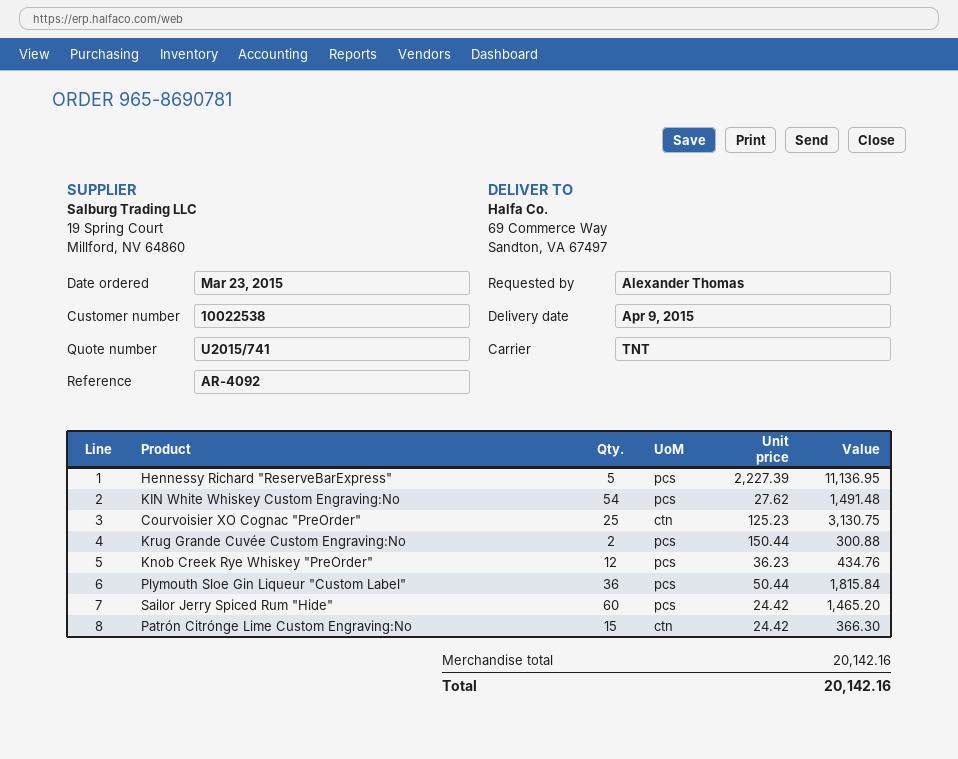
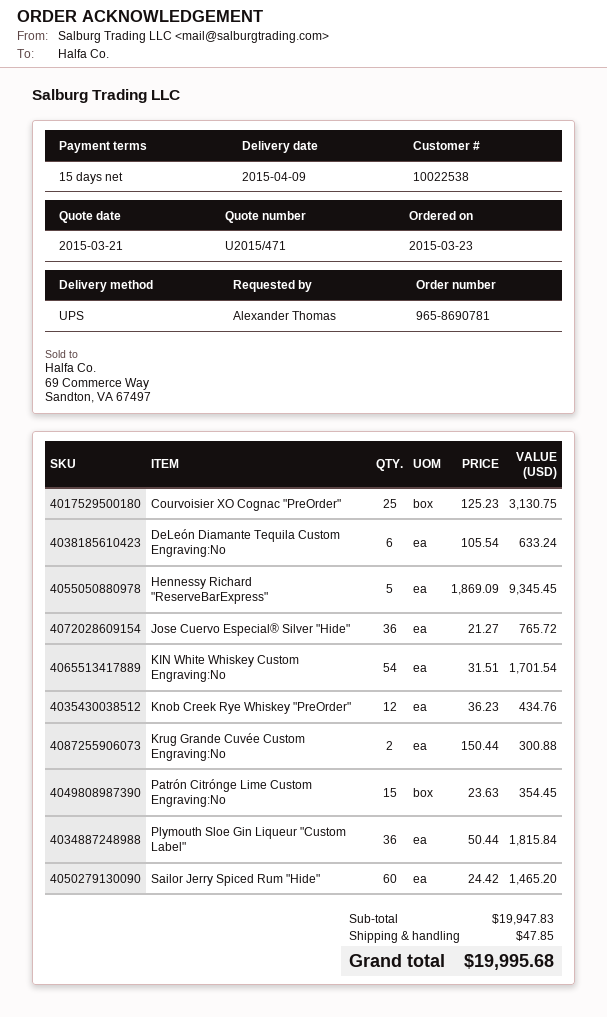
quote number: U2015/741 -> U2015/471
shipping method: TNT -> UPS
Hennessy Richard "ReserveBarExpress": 5 x 2227.39 = 11136.95 -> 5 x 1869.09 = 9345.45
KIN White Whiskey Custom Engraving:No: 54 x 27.62 = 1491.48 -> 54 x 31.51 = 1701.54
Patrón Citrónge Lime Custom Engraving:No: 15 x 24.42 = 366.30 -> 15 x 23.63 = 354.45
DeLeón Diamante Tequila Custom Engraving:No: none -> 6 x 105.54 = 633.24
Jose Cuervo Especial® Silver "Hide": none -> 36 x 21.27 = 765.72
subtotal: 20142.16 -> 19947.83
shipping: none -> 47.85
total: 20142.16 -> 19995.68

